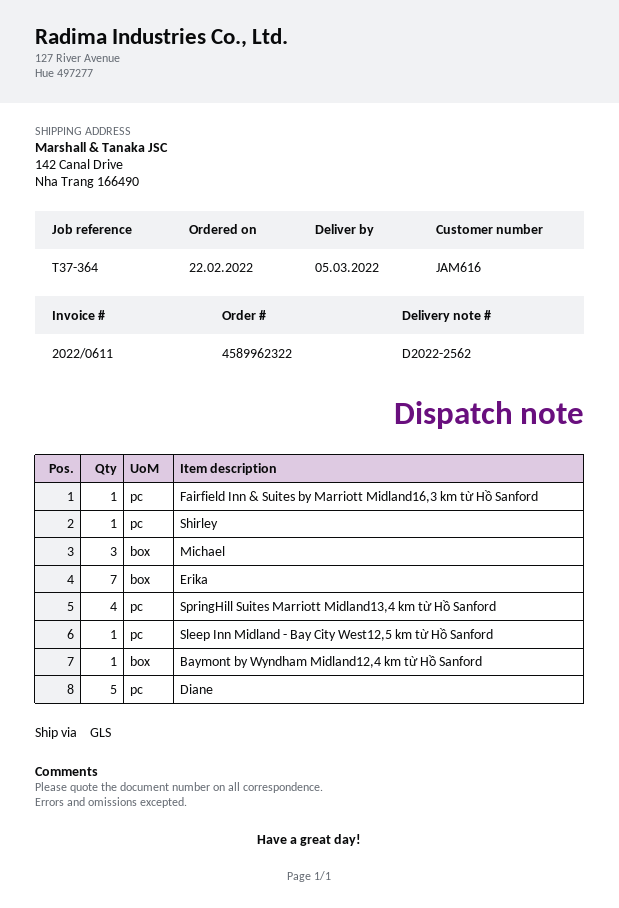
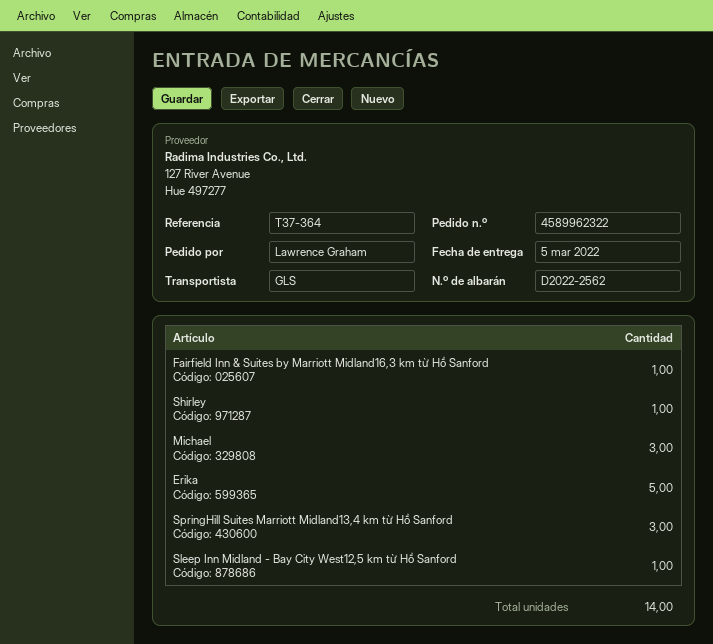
Erika: 7 -> 5
SpringHill Suites Marriott Midland13,4 km từ Hồ Sanford: 4 -> 3
Baymont by Wyndham Midland12,4 km từ Hồ Sanford: 1 -> none
Diane: 5 -> none

